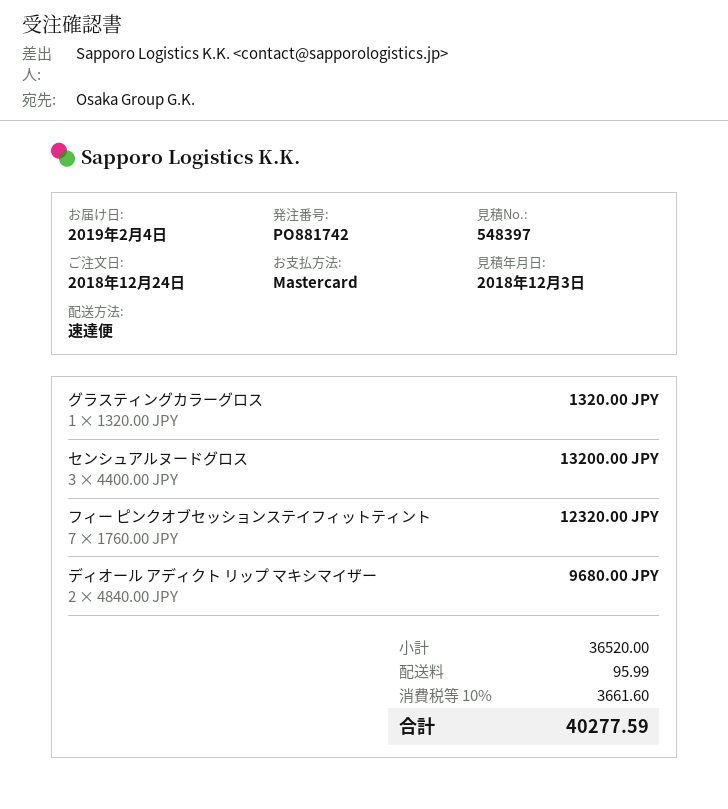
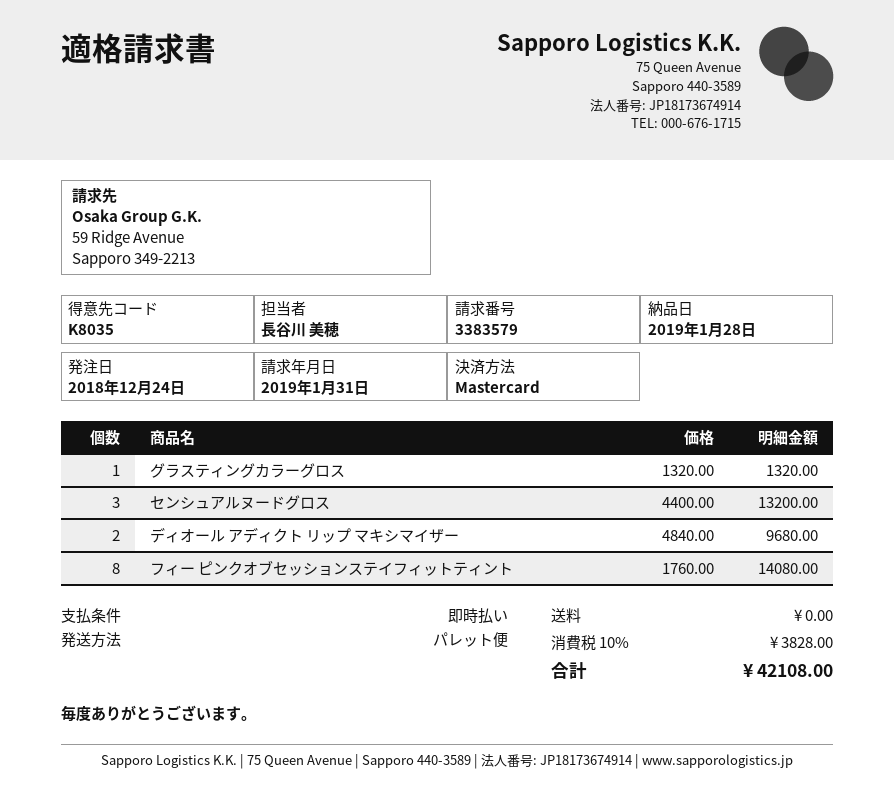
delivery date: 2019-02-04 -> 2019-01-28
shipping method: express -> pallet freight
フィー ピンクオブセッションステイフィットティント: 7 x 1760.00 = 12320.00 -> 8 x 1760.00 = 14080.00
shipping: 95.99 -> 0.00
tax: 10% = 3661.60 -> 10% = 3828.00
total: 40277.59 -> 42108.00

